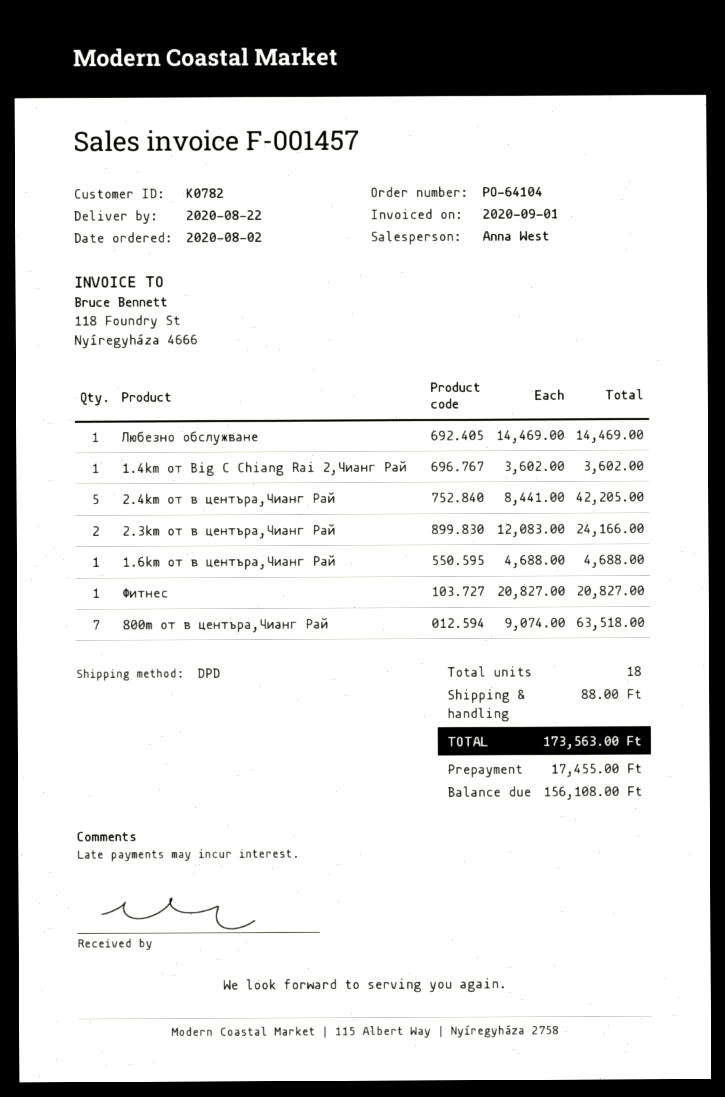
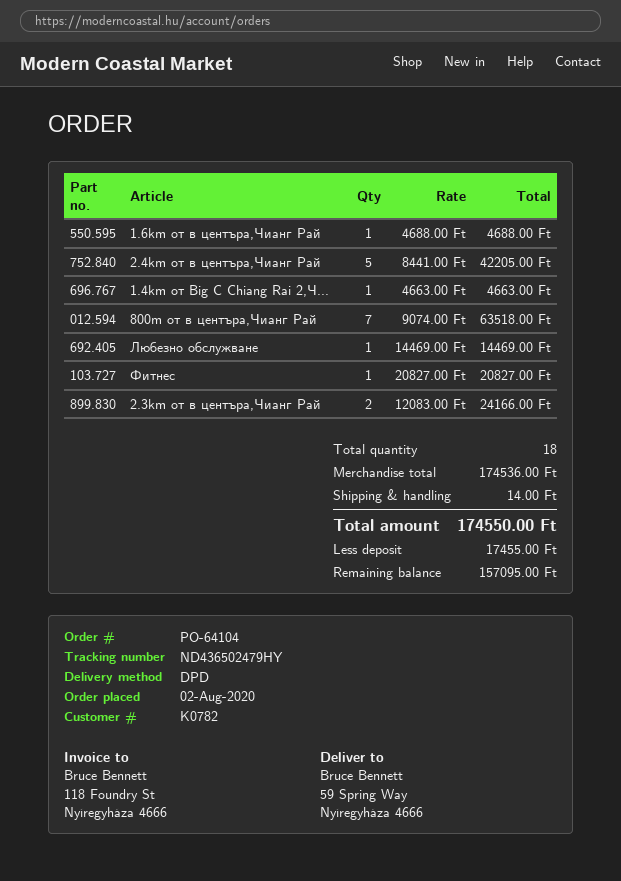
1.4km от Big C Chiang Rai 2,Чианг Рай: 1 x 3602.00 = 3602.00 -> 1 x 4663.00 = 4663.00
shipping: 88.00 -> 14.00
total: 173563.00 -> 174550.00
balance: 156108.00 -> 157095.00

